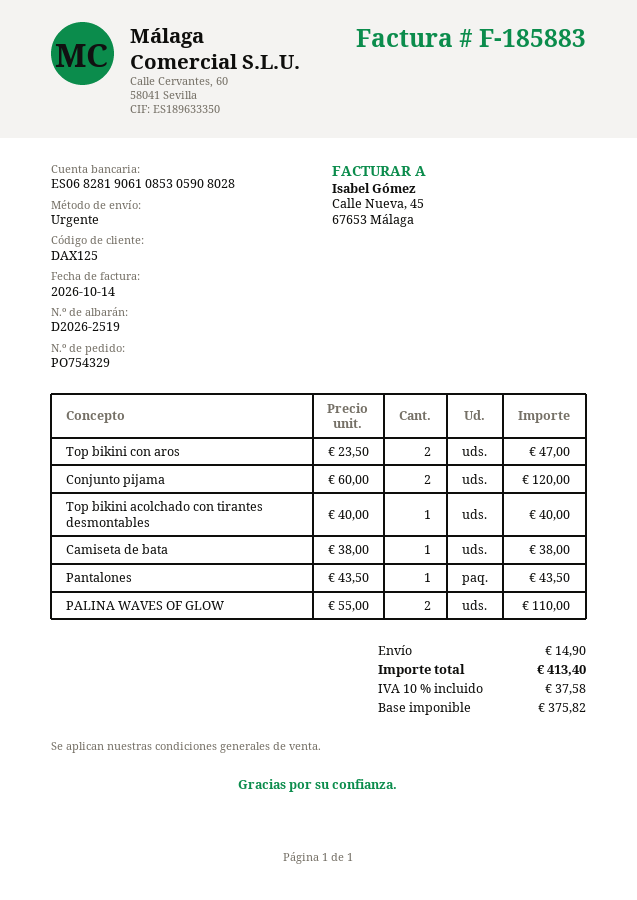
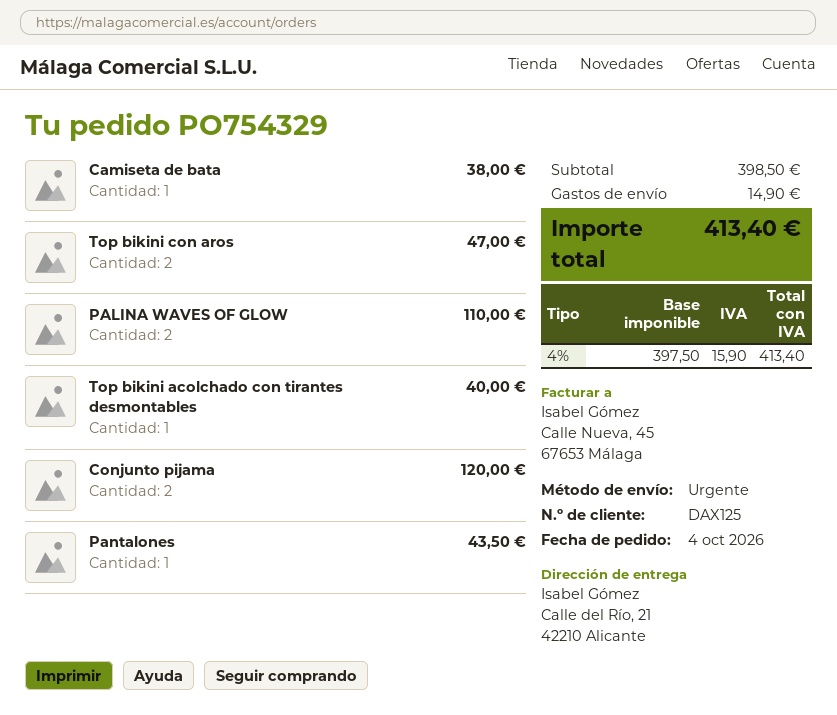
net: 375.82 -> 397.50
tax: 10% = 37.58 -> 4% = 15.90

